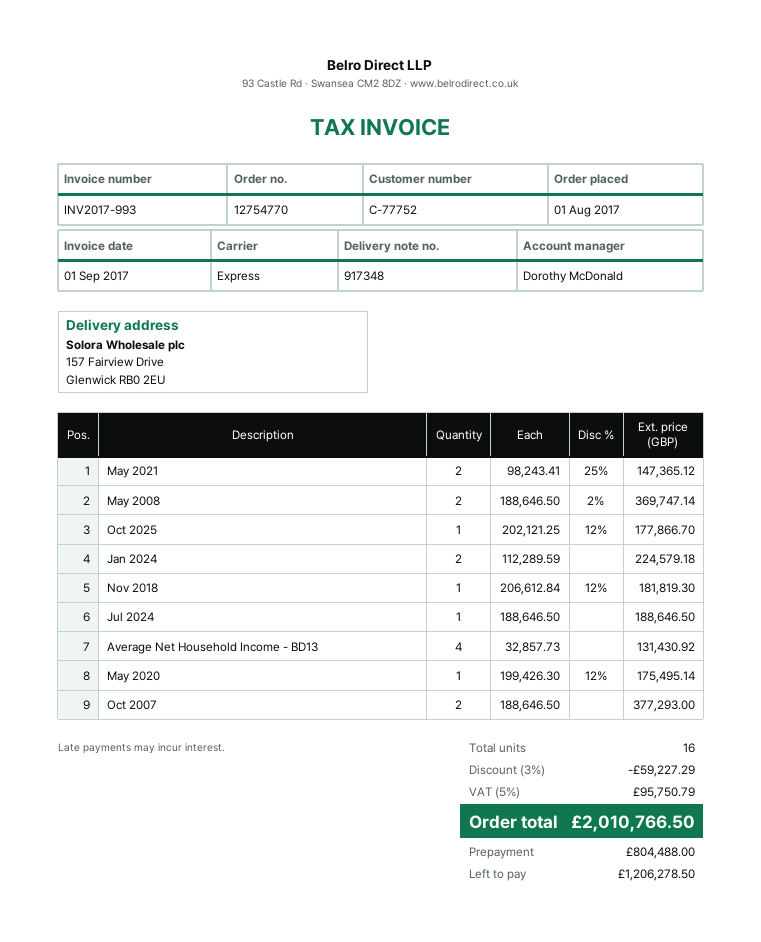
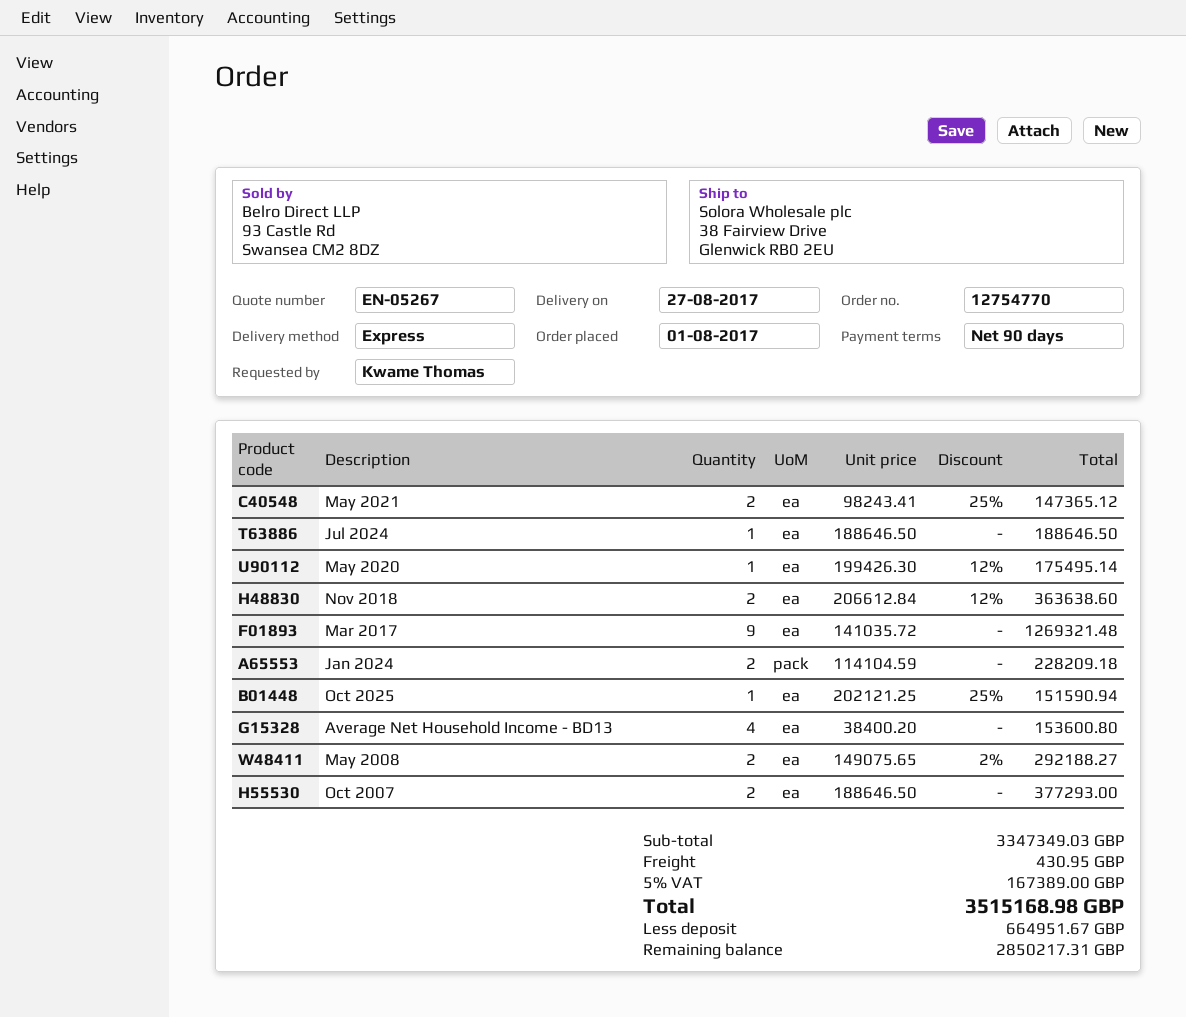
ship to: 157 Fairview Drive, Glenwick RB0 2EU -> 38 Fairview Drive, Glenwick RB0 2EU
May 2008: 2 x 188646.50 - 2% = 369747.14 -> 2 x 149075.65 - 2% = 292188.27
Oct 2025: 1 x 202121.25 - 12% = 177866.70 -> 1 x 202121.25 - 25% = 151590.94
Jan 2024: 2 x 112289.59 = 224579.18 -> 2 x 114104.59 = 228209.18
Nov 2018: 1 x 206612.84 - 12% = 181819.30 -> 2 x 206612.84 - 12% = 363638.60
Average Net Household Income - BD13: 4 x 32857.73 = 131430.92 -> 4 x 38400.20 = 153600.80
Mar 2017: none -> 9 x 141035.72 = 1269321.48
discount: 3% = 59227.29 -> none
shipping: none -> 430.95
tax: 5% = 95750.79 -> 5% = 167389.00
total: 2010766.50 -> 3515168.98
deposit: 804488.00 -> 664951.67
balance: 1206278.50 -> 2850217.31

